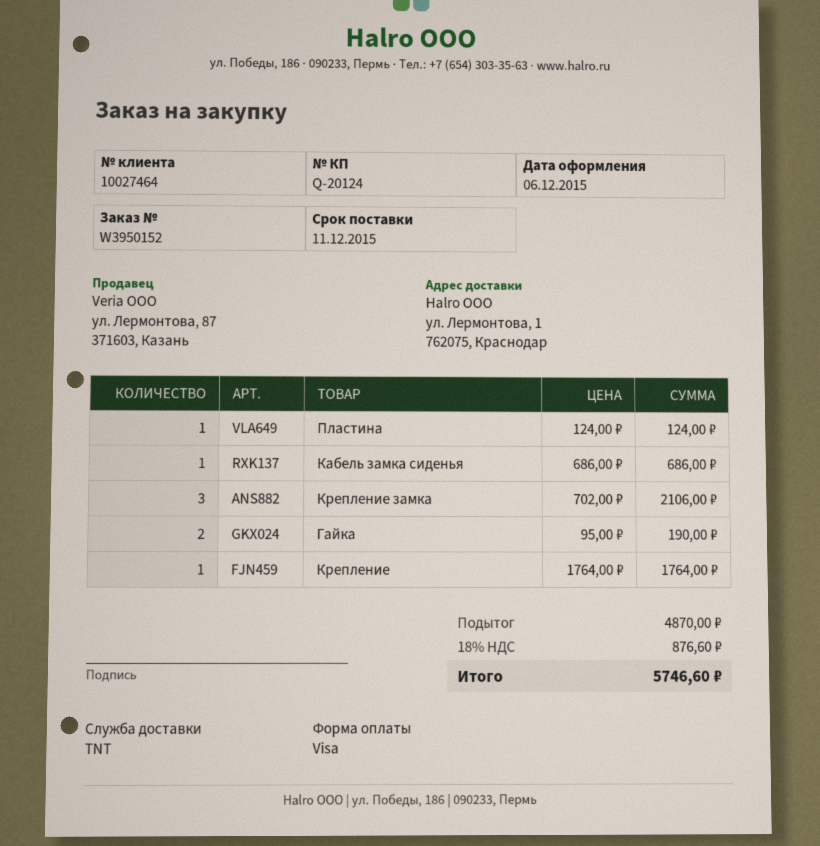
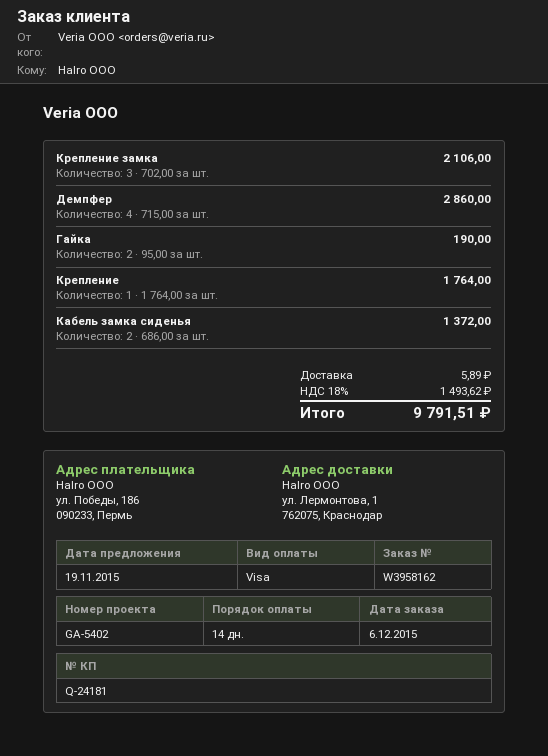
quote number: Q-20124 -> Q-24181
order number: W3950152 -> W3958162
Пластина: 1 x 124.00 = 124.00 -> none
Кабель замка сиденья: 1 x 686.00 = 686.00 -> 2 x 686.00 = 1372.00
Демпфер: none -> 4 x 715.00 = 2860.00
shipping: none -> 5.89
tax: 18% = 876.60 -> 18% = 1493.62
total: 5746.60 -> 9791.51

